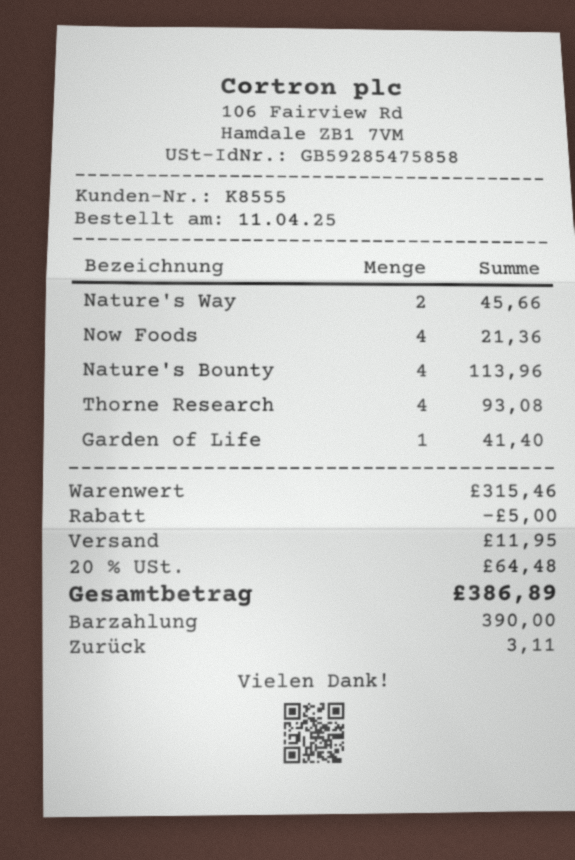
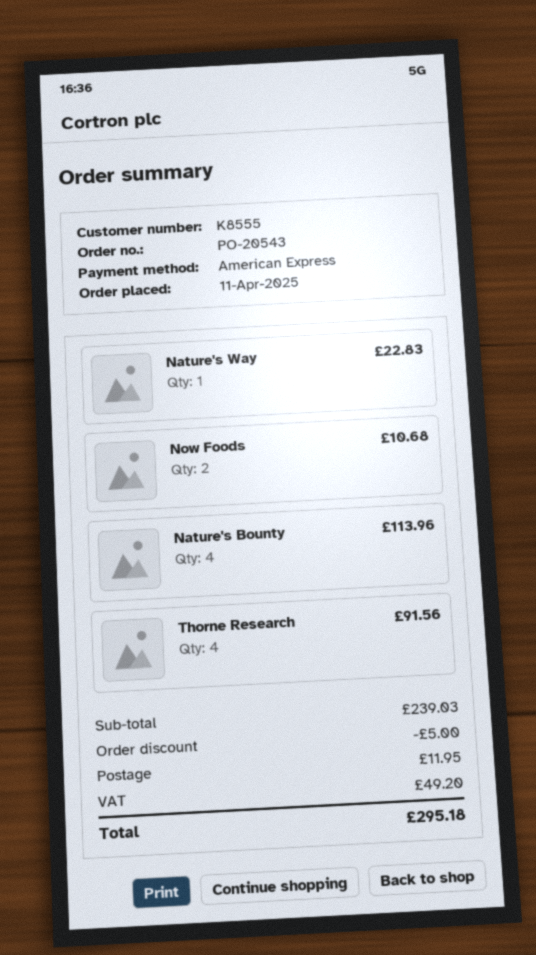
payment method: cash -> American Express
Nature's Way: 2 for 45.66 -> 1 for 22.83
Now Foods: 4 for 21.36 -> 2 for 10.68
Thorne Research: 4 for 93.08 -> 4 for 91.56
Garden of Life: 1 for 41.40 -> none
subtotal: 315.46 -> 239.03
tax: 64.48 -> 49.20
total: 386.89 -> 295.18

